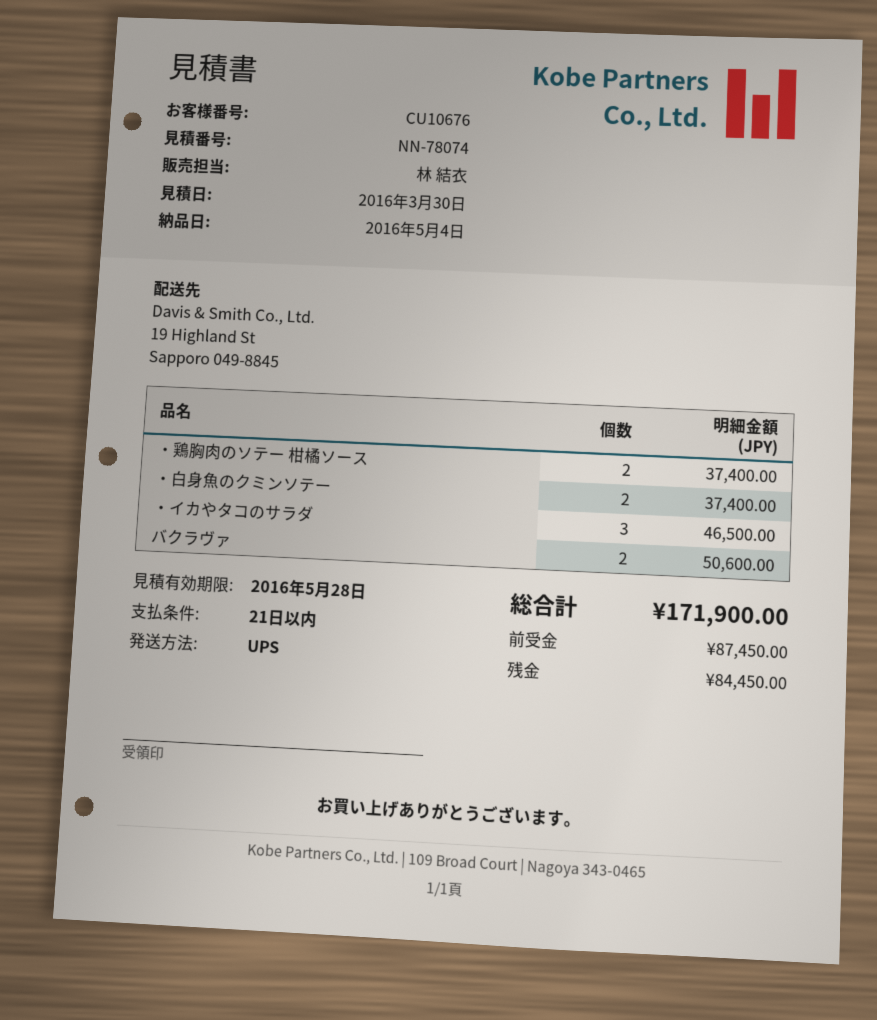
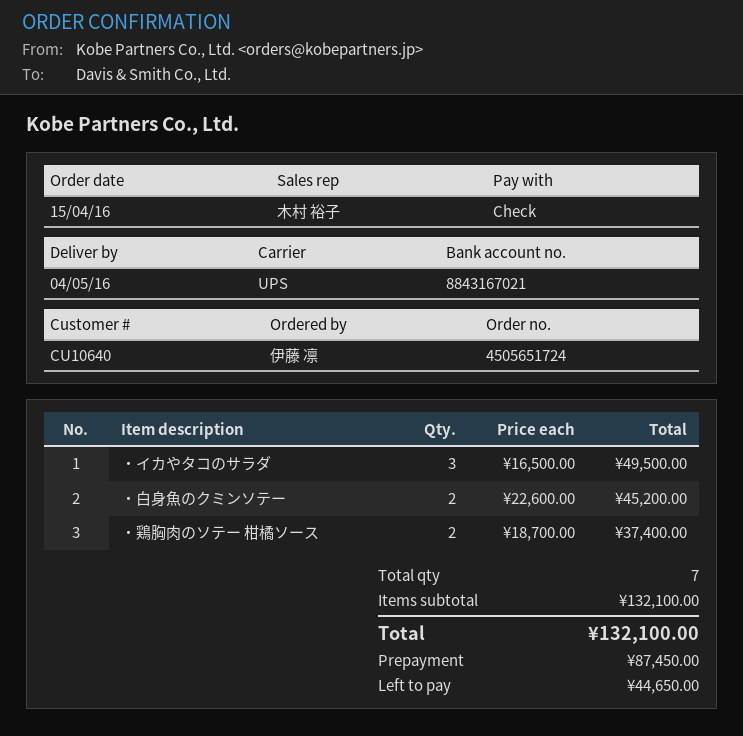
customer number: CU10676 -> CU10640
sales rep: 林 結衣 -> 木村 裕子
・白身魚のクミンソテー: 2 for 37400.00 -> 2 for 45200.00
・イカやタコのサラダ: 3 for 46500.00 -> 3 for 49500.00
バクラヴァ: 2 for 50600.00 -> none
total: 171900.00 -> 132100.00
balance: 84450.00 -> 44650.00

